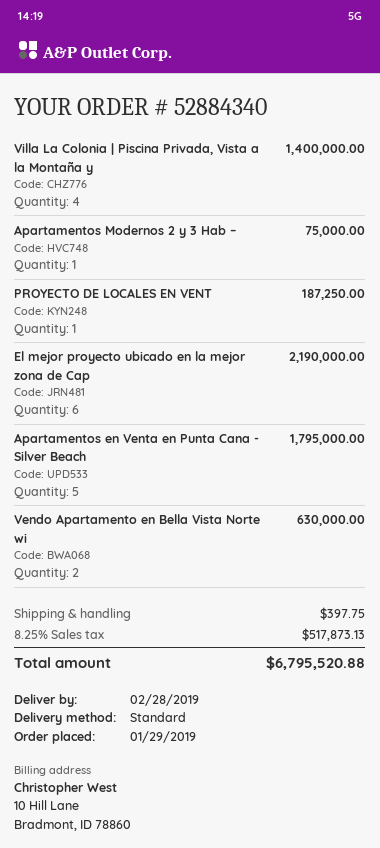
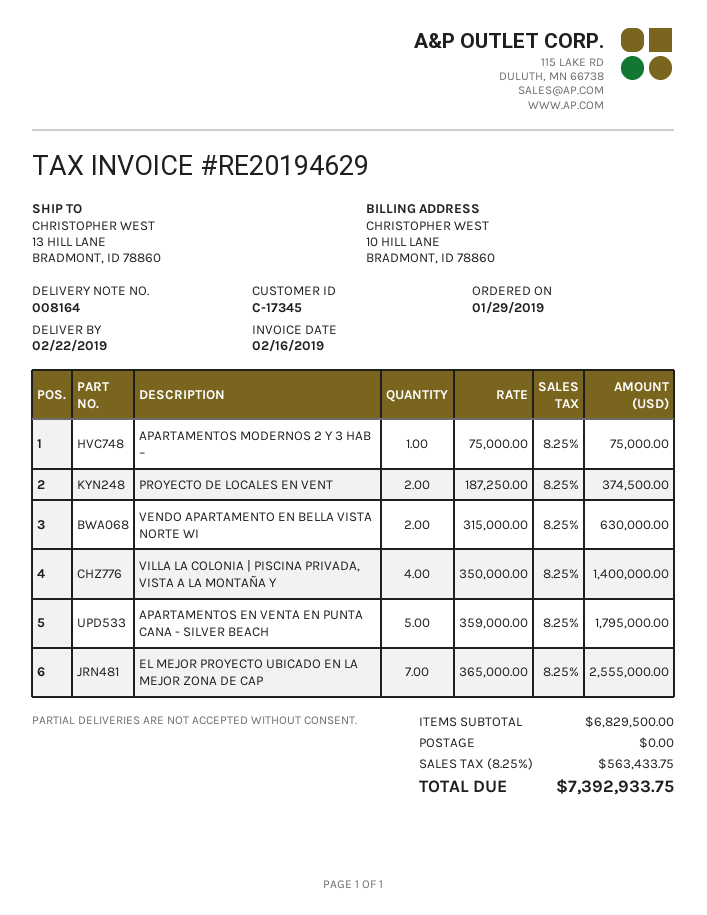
delivery date: 2019-02-28 -> 2019-02-22
PROYECTO DE LOCALES EN VENT: 1 for 187250.00 -> 2 for 374500.00
El mejor proyecto ubicado en la mejor zona de Cap: 6 for 2190000.00 -> 7 for 2555000.00
shipping: 397.75 -> 0.00
tax: 8.25% = 517873.13 -> 8.25% = 563433.75
total: 6795520.88 -> 7392933.75

